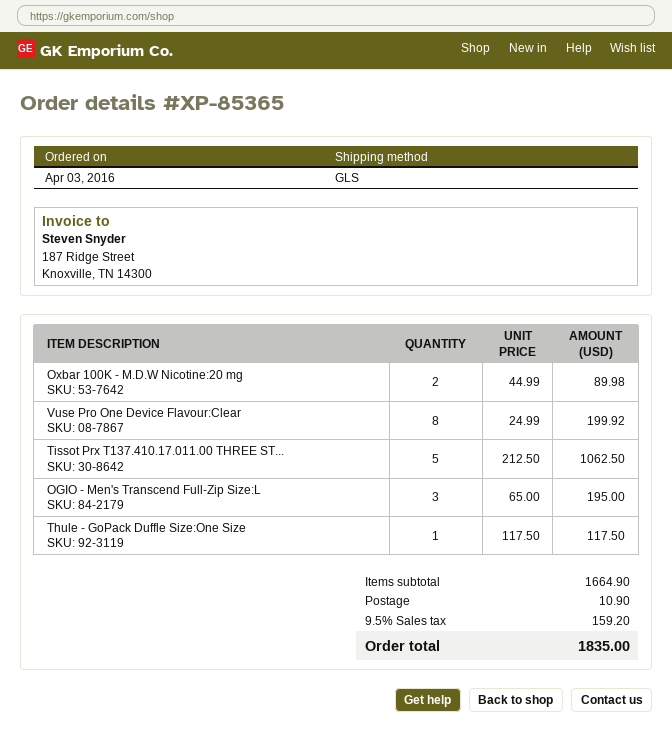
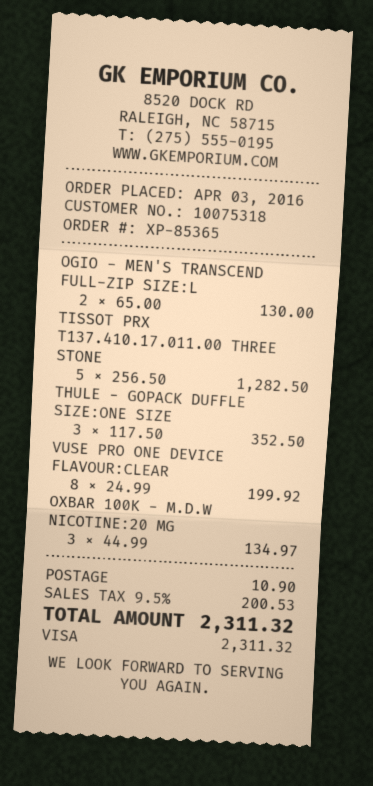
Oxbar 100K - M.D.W Nicotine:20 mg: 2 x 44.99 = 89.98 -> 3 x 44.99 = 134.97
Tissot Prx T137.410.17.011.00 THREE ST...: 5 x 212.50 = 1062.50 -> 5 x 256.50 = 1282.50
OGIO - Men's Transcend Full-Zip Size:L: 3 x 65.00 = 195.00 -> 2 x 65.00 = 130.00
Thule - GoPack Duffle Size:One Size: 1 x 117.50 = 117.50 -> 3 x 117.50 = 352.50
tax: 9.5% = 159.20 -> 9.5% = 200.53
total: 1835.00 -> 2311.32

